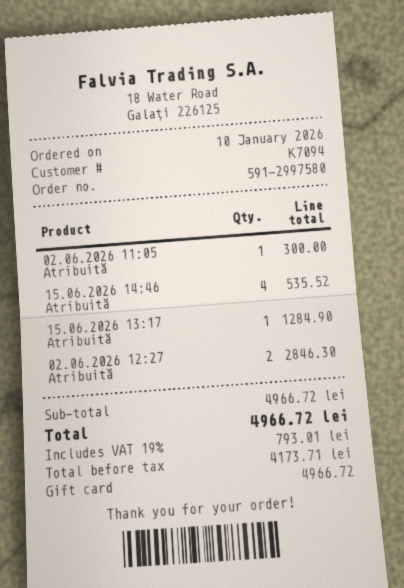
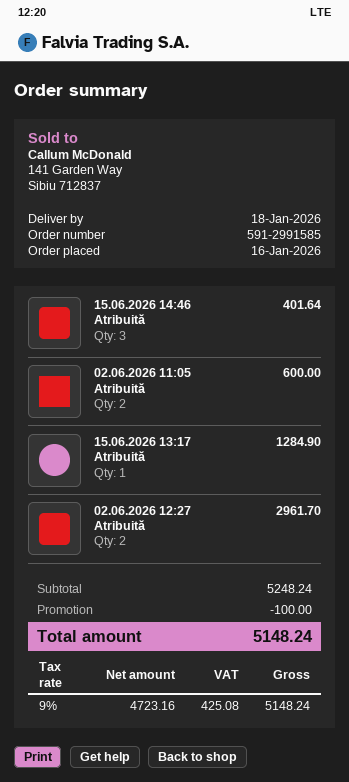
order number: 591-2997580 -> 591-2991585
order date: 2026-01-10 -> 2026-01-16
02.06.2026 11:05 Atribuită: 1 for 300.00 -> 2 for 600.00
15.06.2026 14:46 Atribuită: 4 for 535.52 -> 3 for 401.64
02.06.2026 12:27 Atribuită: 2 for 2846.30 -> 2 for 2961.70
subtotal: 4966.72 -> 5248.24
discount: none -> 100.00
net: 4173.71 -> 4723.16
tax: 19% = 793.01 -> 9% = 425.08
total: 4966.72 -> 5148.24

